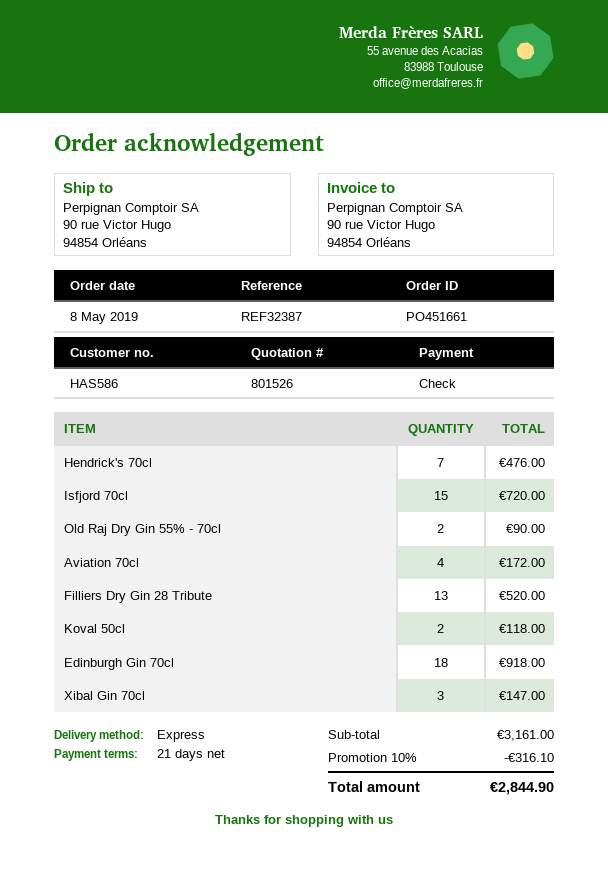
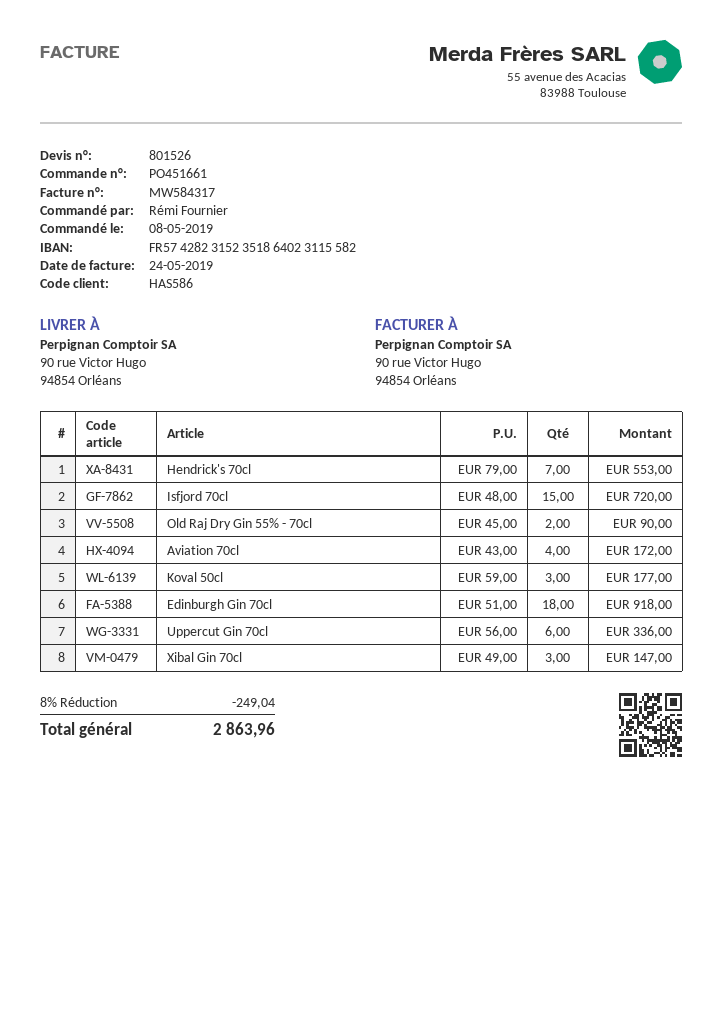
Hendrick's 70cl: 7 for 476.00 -> 7 for 553.00
Filliers Dry Gin 28 Tribute: 13 for 520.00 -> none
Koval 50cl: 2 for 118.00 -> 3 for 177.00
Uppercut Gin 70cl: none -> 6 for 336.00
discount: 10% = 316.10 -> 8% = 249.04
total: 2844.90 -> 2863.96

